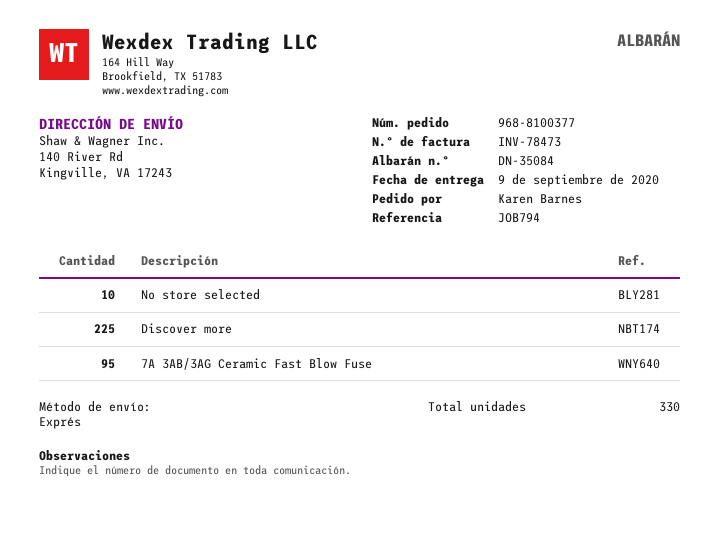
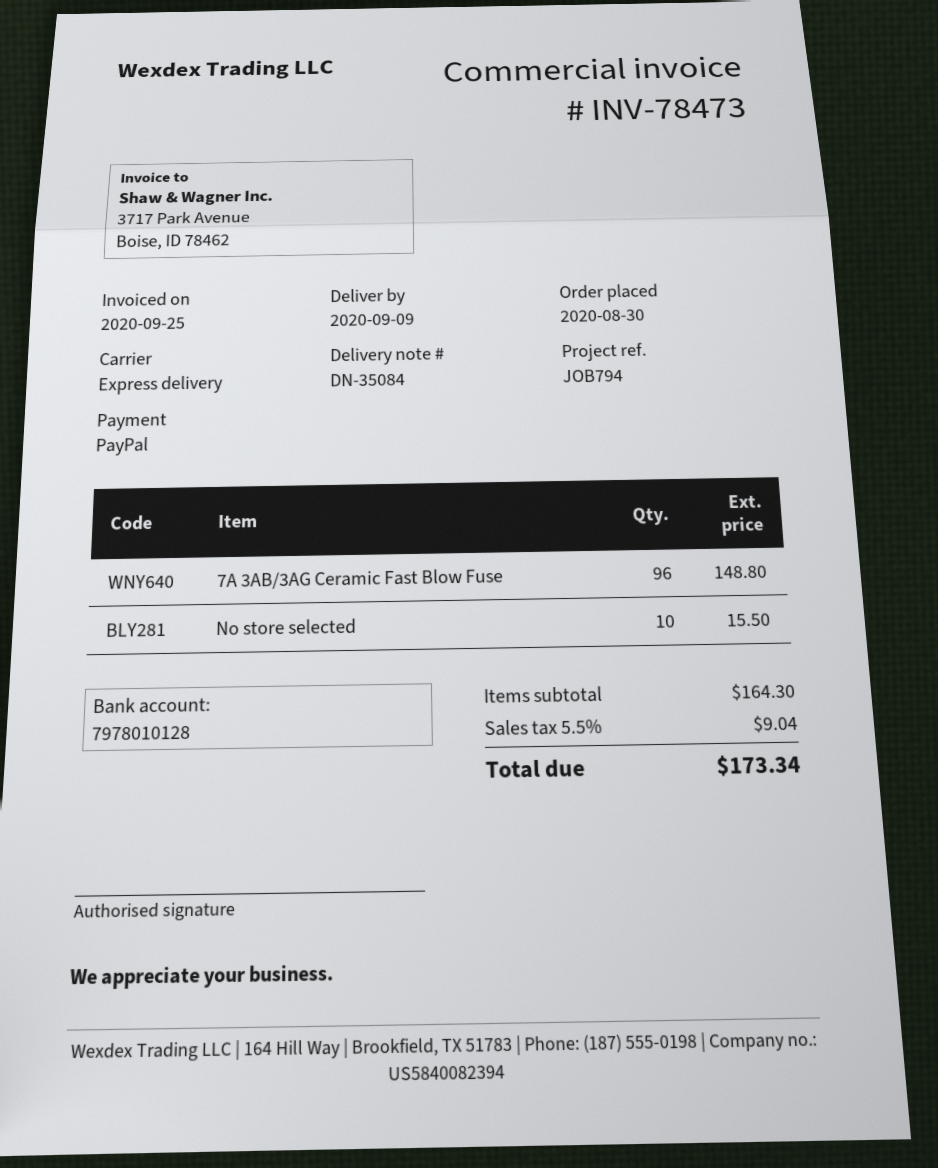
Discover more: 225 -> none
7A 3AB/3AG Ceramic Fast Blow Fuse: 95 -> 96

